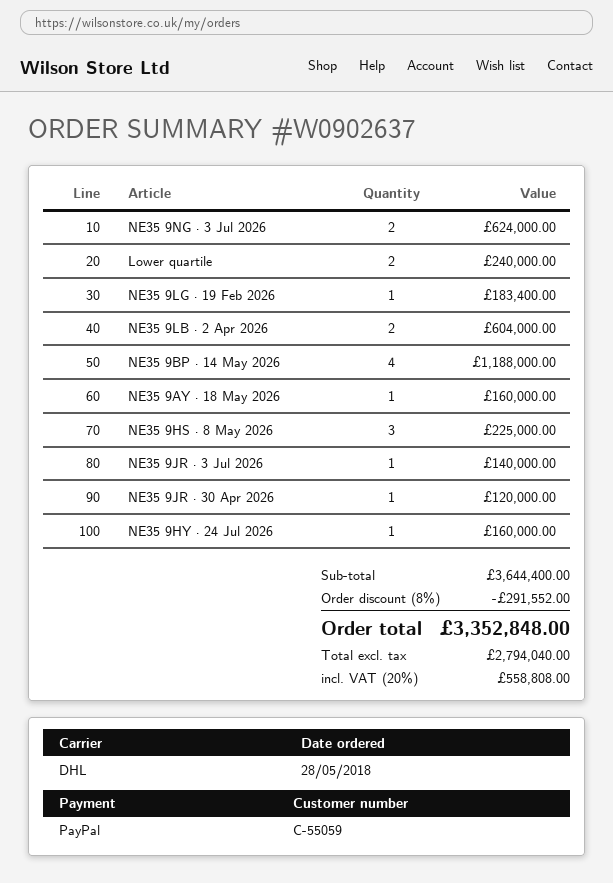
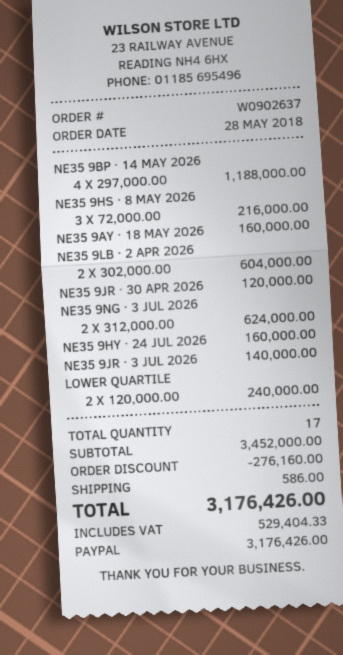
NE35 9LG · 19 Feb 2026: 1 for 183400.00 -> none
NE35 9HS · 8 May 2026: 3 for 225000.00 -> 3 for 216000.00
subtotal: 3644400.00 -> 3452000.00
discount: 291552.00 -> 276160.00
shipping: none -> 586.00
tax: 558808.00 -> 529404.33
total: 3352848.00 -> 3176426.00

